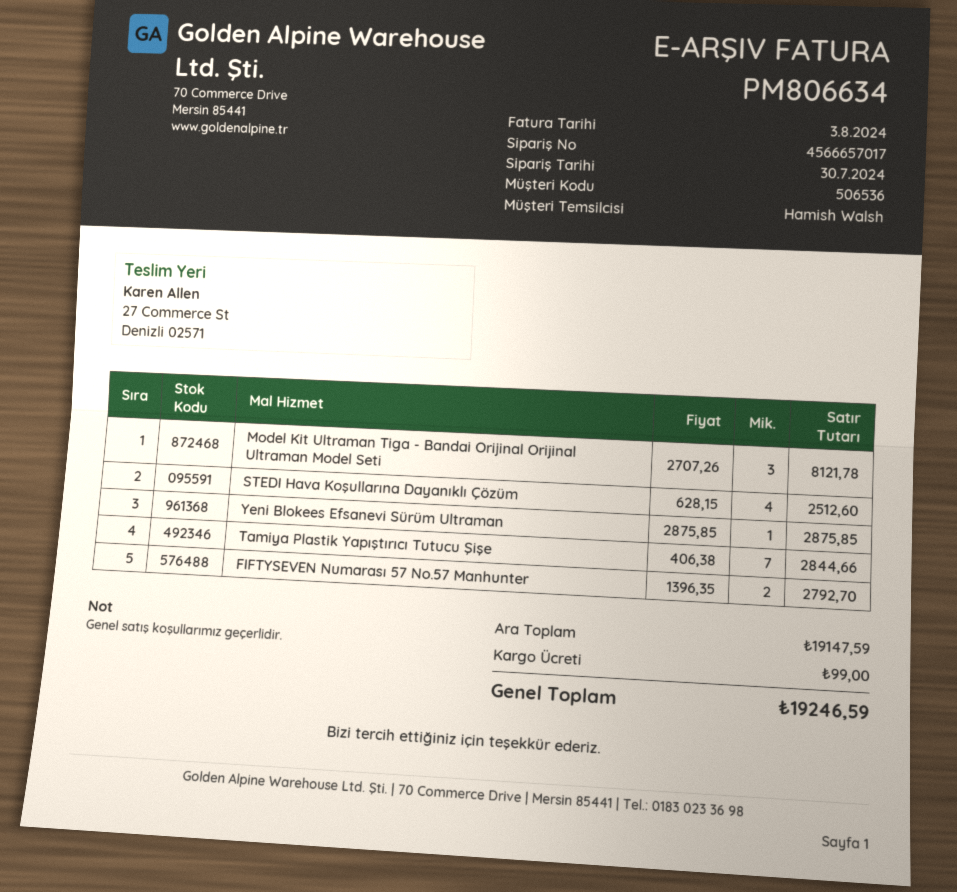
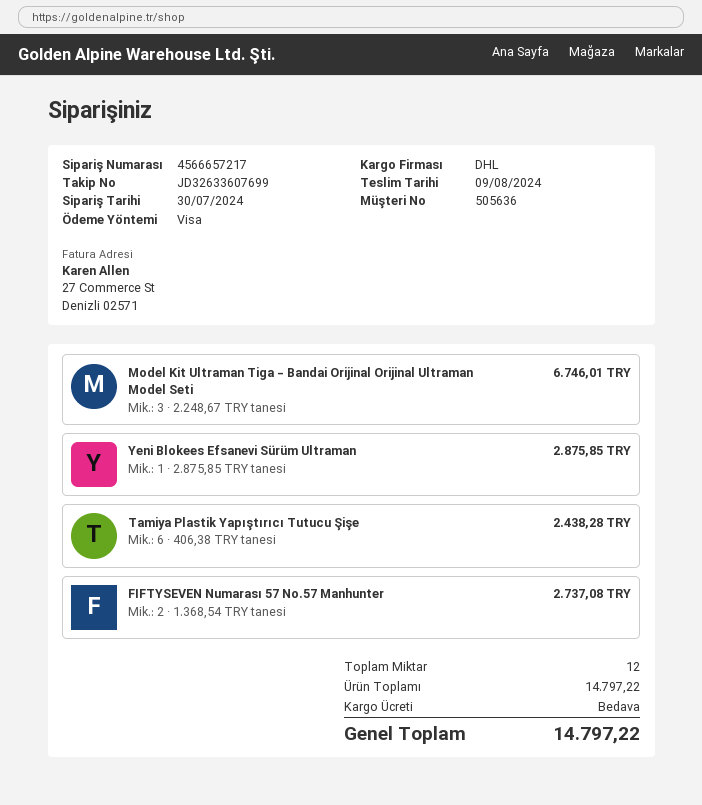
order number: 4566657017 -> 4566657217
customer number: 506536 -> 505636
Model Kit Ultraman Tiga - Bandai Orijinal Orijinal Ultraman Model Seti: 3 x 2707.26 = 8121.78 -> 3 x 2248.67 = 6746.01
STEDI Hava Koşullarına Dayanıklı Çözüm: 4 x 628.15 = 2512.60 -> none
Tamiya Plastik Yapıştırıcı Tutucu Şişe: 7 x 406.38 = 2844.66 -> 6 x 406.38 = 2438.28
FIFTYSEVEN Numarası 57 No.57 Manhunter: 2 x 1396.35 = 2792.70 -> 2 x 1368.54 = 2737.08
subtotal: 19147.59 -> 14797.22
shipping: 99.00 -> 0.00
total: 19246.59 -> 14797.22

